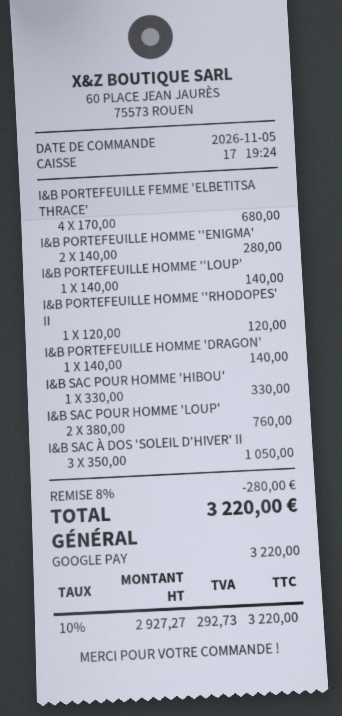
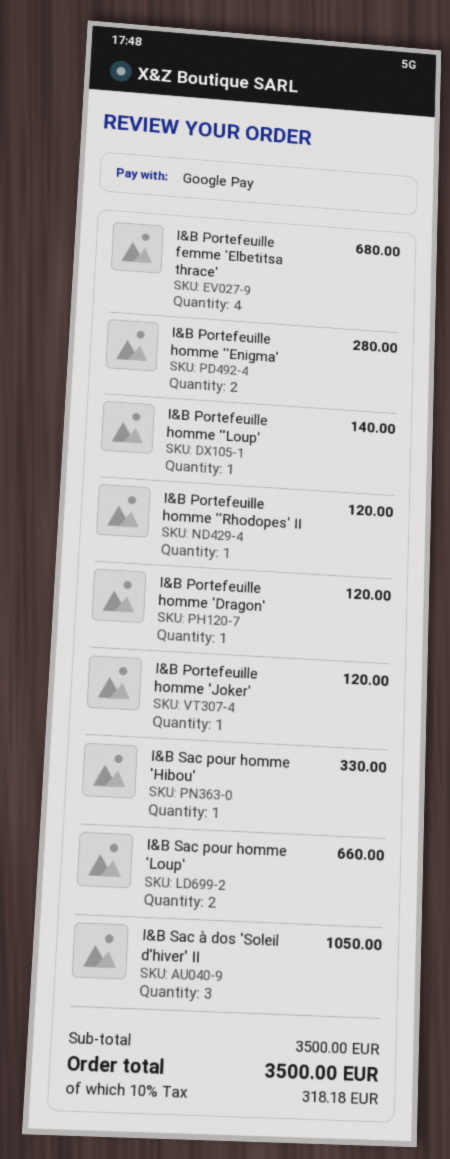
I&B PORTEFEUILLE HOMME 'DRAGON': 1 for 140.00 -> 1 for 120.00
I&B SAC POUR HOMME 'LOUP': 2 for 760.00 -> 2 for 660.00
I&B Portefeuille homme 'Joker': none -> 1 for 120.00
discount: 8% = 280.00 -> none
tax: 10% = 292.73 -> 10% = 318.18
total: 3220.00 -> 3500.00

